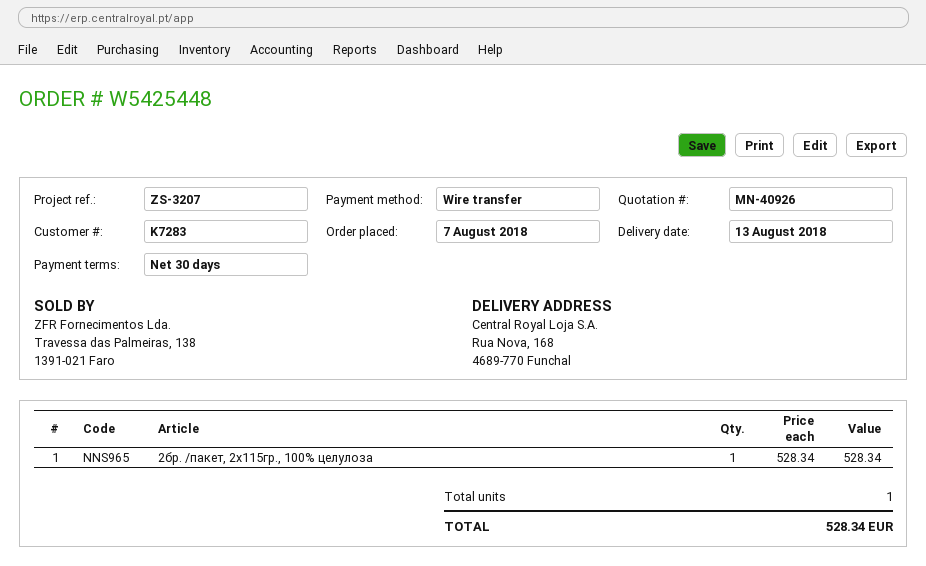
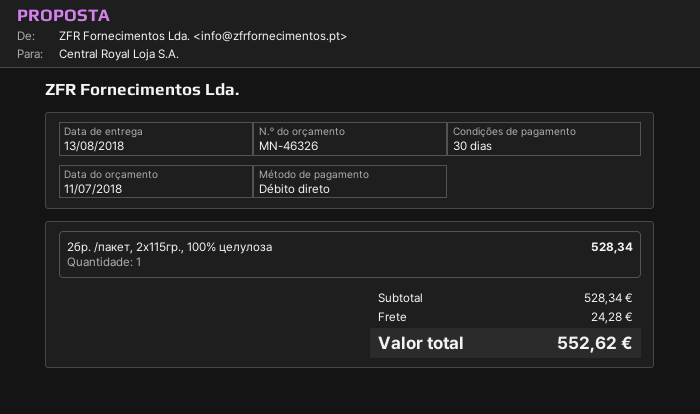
quote number: MN-40926 -> MN-46326
payment method: bank transfer -> direct debit
shipping: none -> 24.28
total: 528.34 -> 552.62

